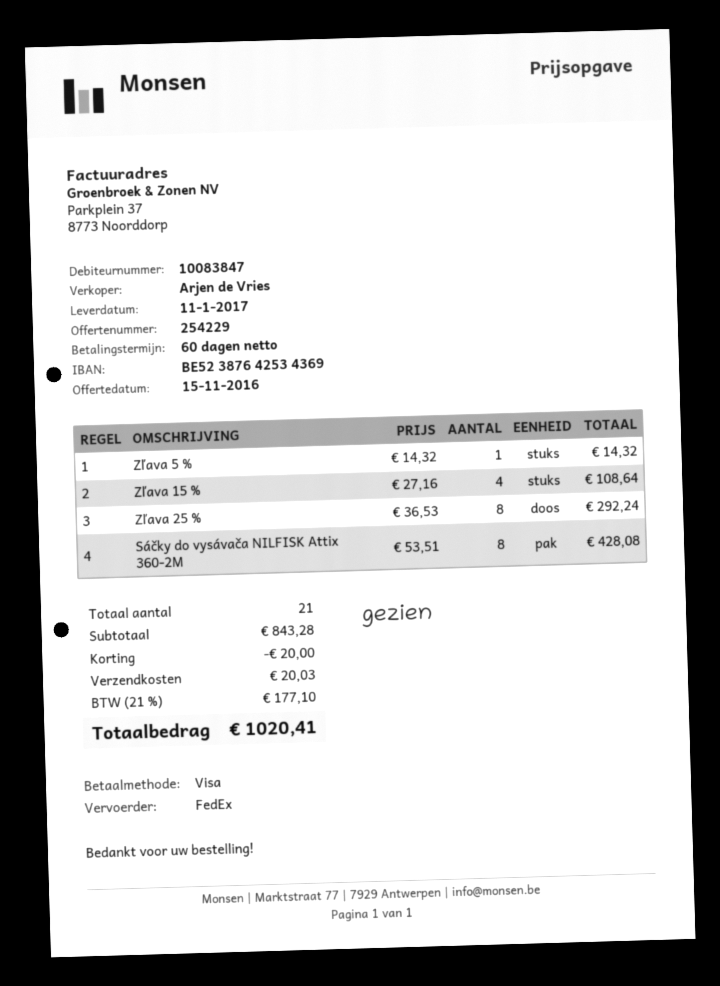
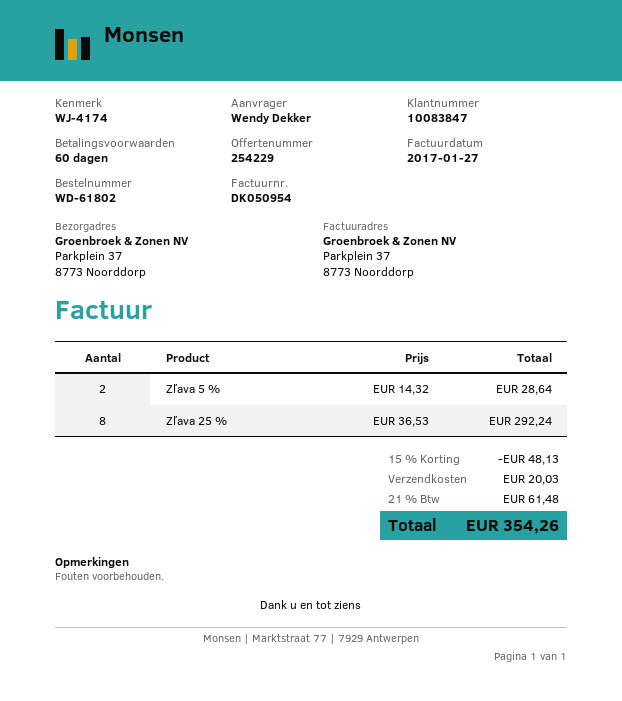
Zľava 5 %: 1 x 14.32 = 14.32 -> 2 x 14.32 = 28.64
Zľava 15 %: 4 x 27.16 = 108.64 -> none
Sáčky do vysávača NILFISK Attix 360-2M: 8 x 53.51 = 428.08 -> none
discount: 20.00 -> 48.13
tax: 21% = 177.10 -> 21% = 61.48
total: 1020.41 -> 354.26

